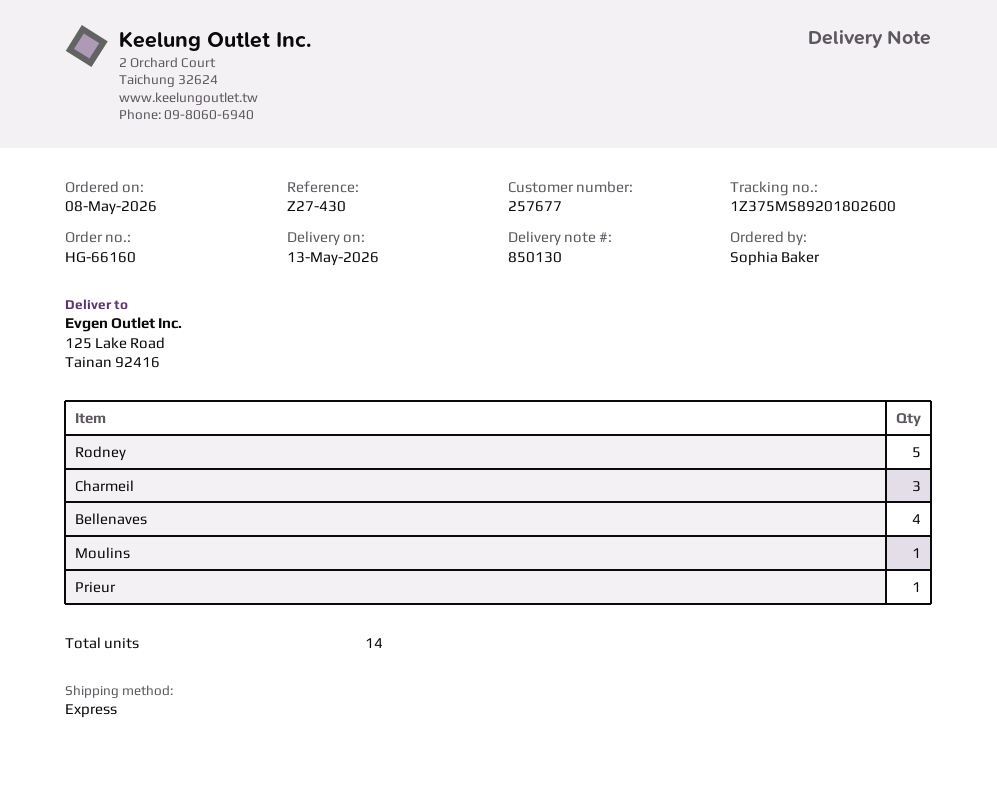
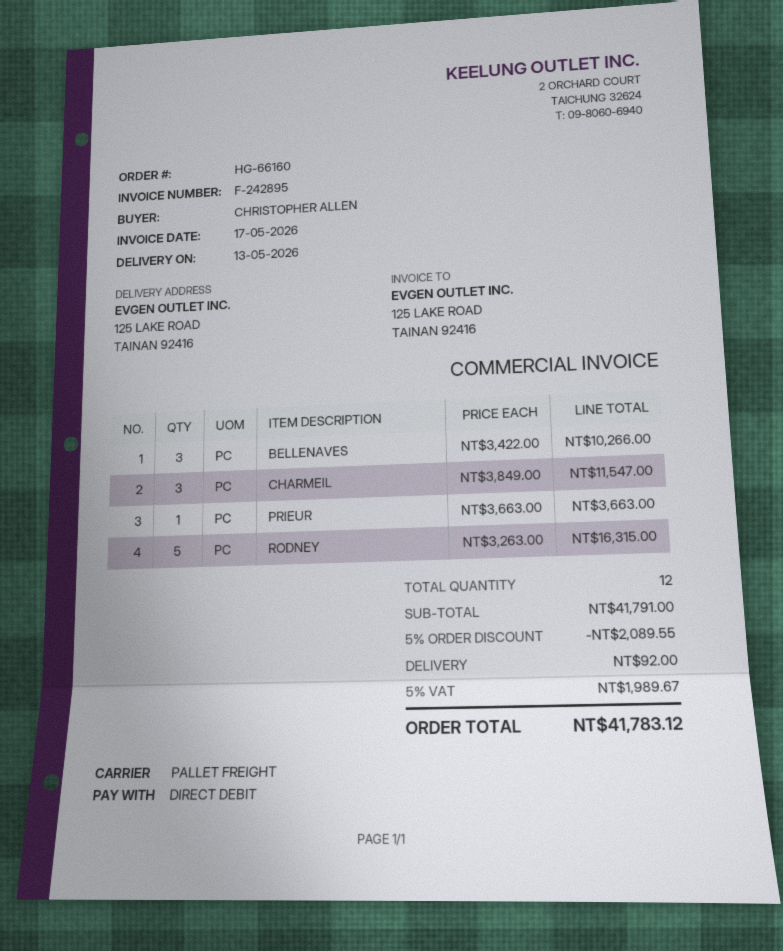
ordered by: Sophia Baker -> CHRISTOPHER ALLEN
shipping method: express -> pallet freight
Bellenaves: 4 -> 3
Moulins: 1 -> none
total quantity: 14 -> 12

